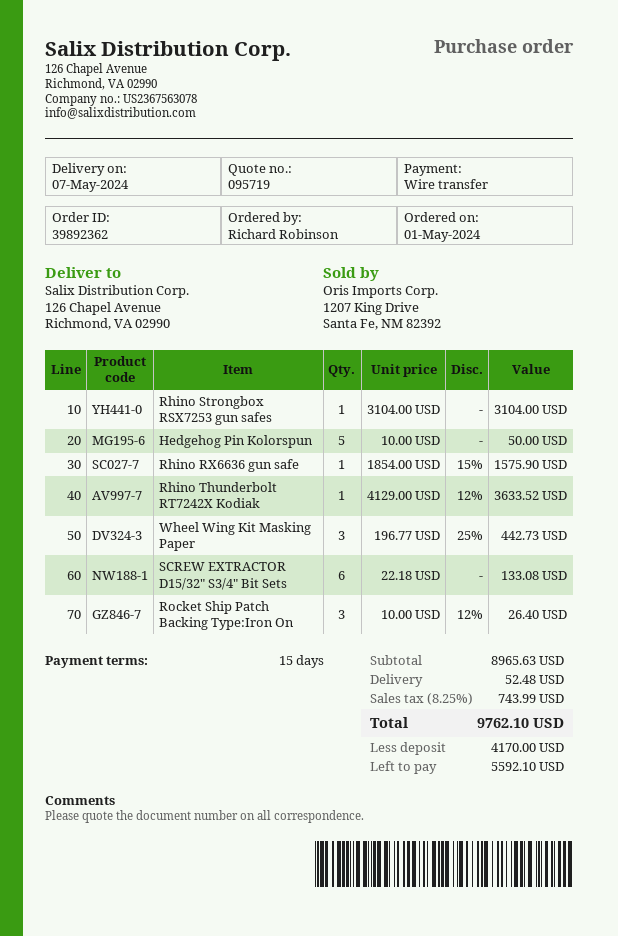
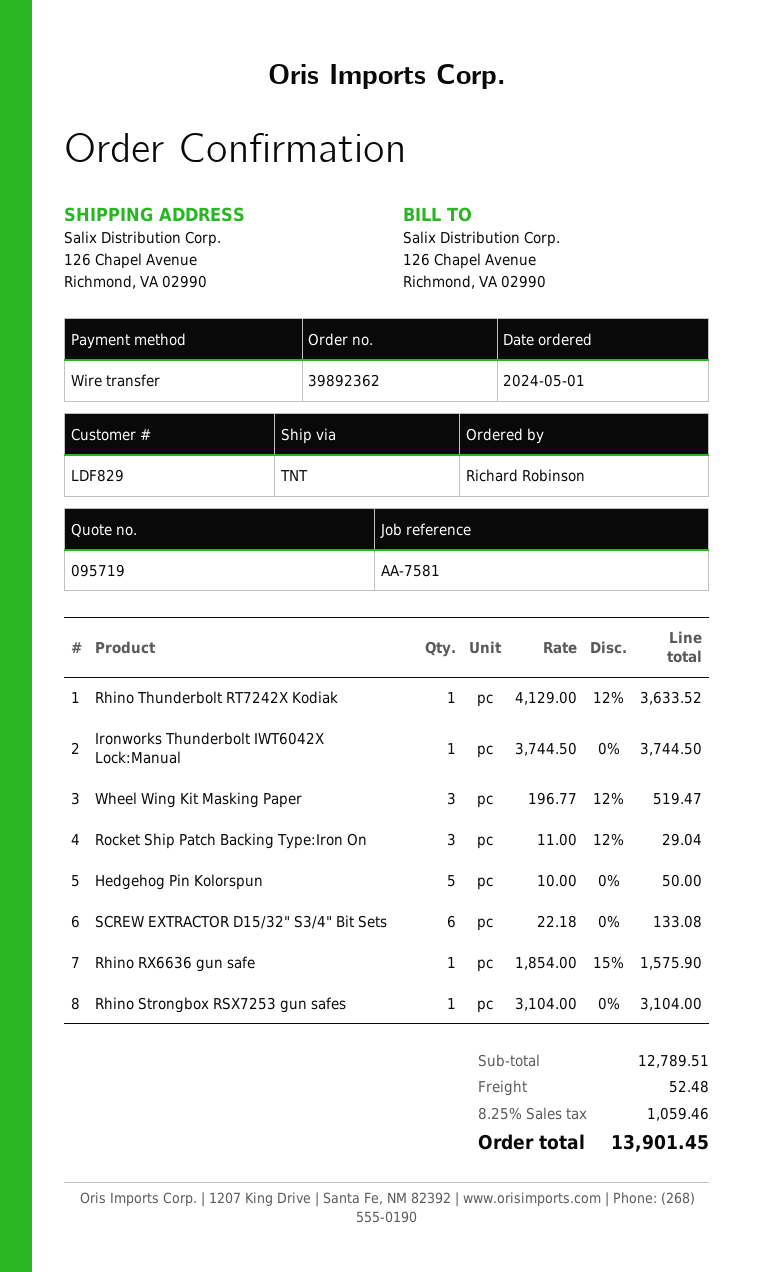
Wheel Wing Kit Masking Paper: 3 x 196.77 - 25% = 442.73 -> 3 x 196.77 - 12% = 519.47
Rocket Ship Patch Backing Type:Iron On: 3 x 10.00 - 12% = 26.40 -> 3 x 11.00 - 12% = 29.04
Ironworks Thunderbolt IWT6042X Lock:Manual: none -> 1 x 3744.50 = 3744.50
subtotal: 8965.63 -> 12789.51
tax: 8.25% = 743.99 -> 8.25% = 1059.46
total: 9762.10 -> 13901.45

